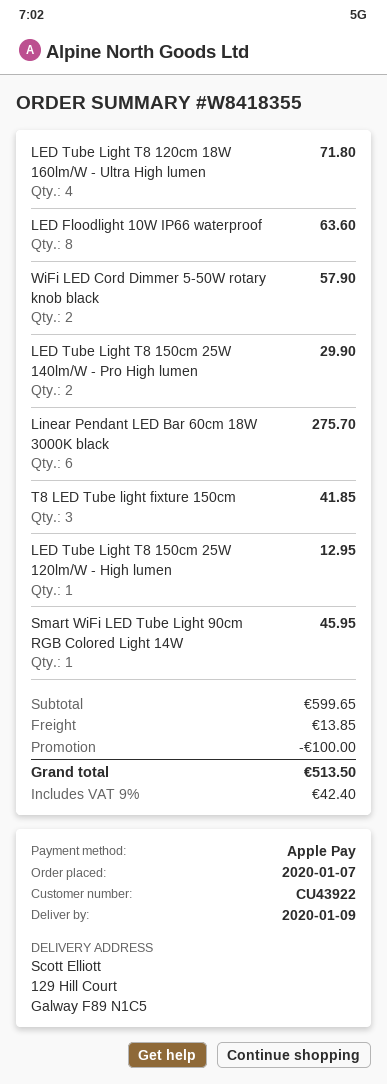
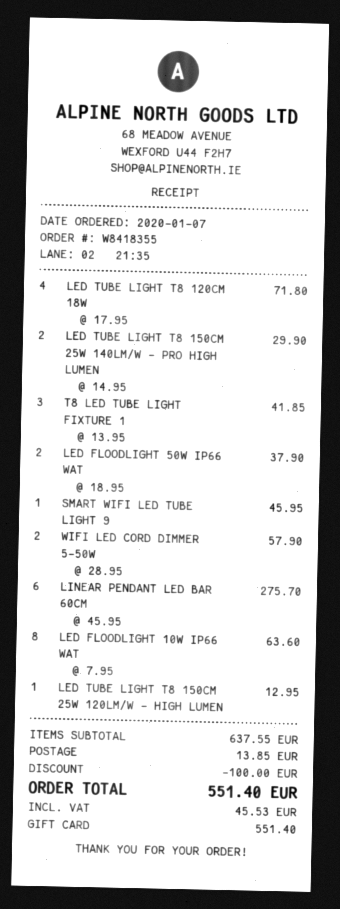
payment method: Apple Pay -> gift card
LED FLOODLIGHT 50W IP66 WAT: none -> 2 for 37.90
subtotal: 599.65 -> 637.55
tax: 42.40 -> 45.53
total: 513.50 -> 551.40

